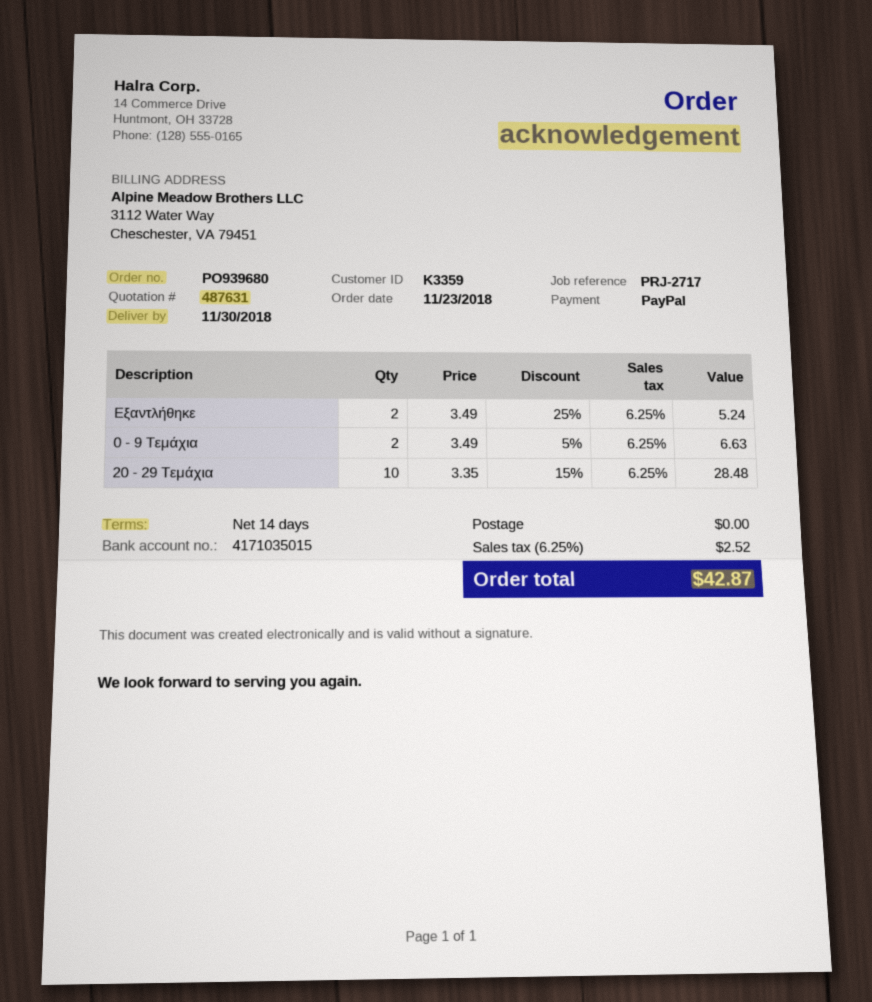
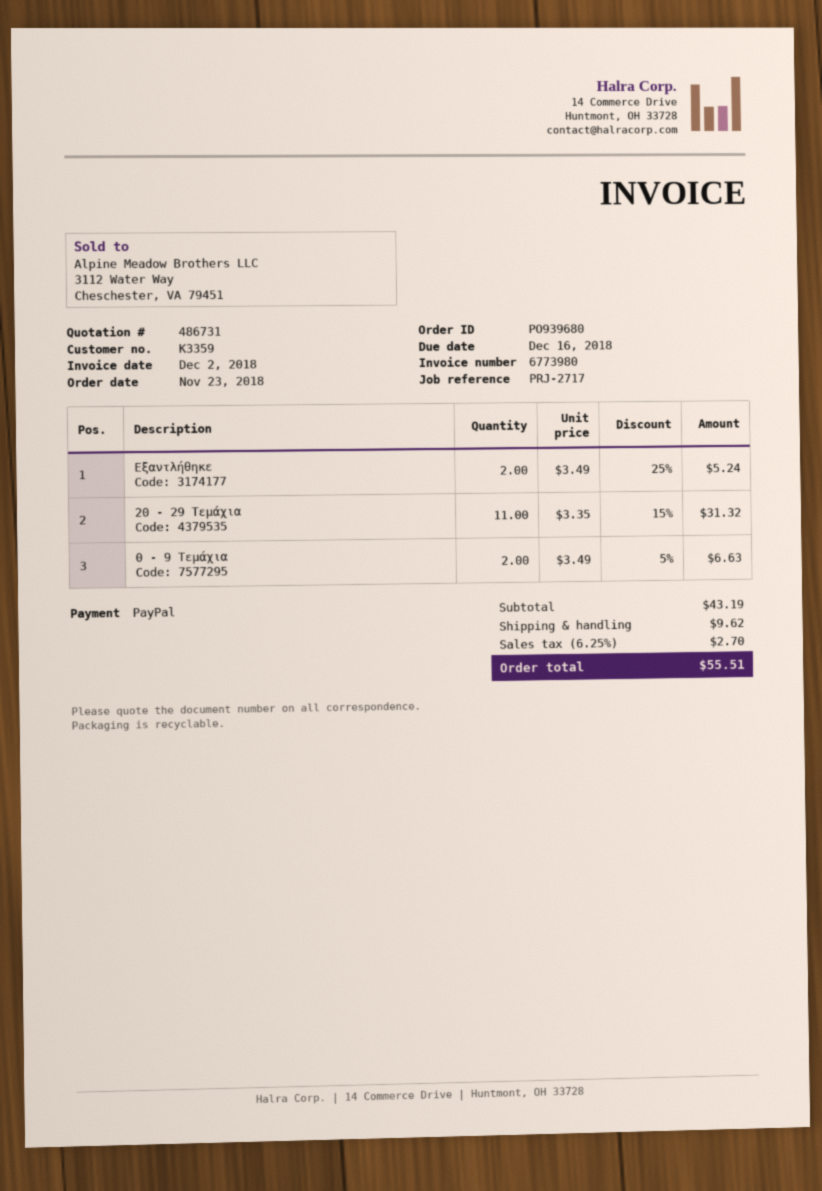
quote number: 487631 -> 486731
20 - 29 Τεμάχια: 10 x 3.35 - 15% = 28.48 -> 11 x 3.35 - 15% = 31.32
shipping: 0.00 -> 9.62
tax: 6.25% = 2.52 -> 6.25% = 2.70
total: 42.87 -> 55.51

